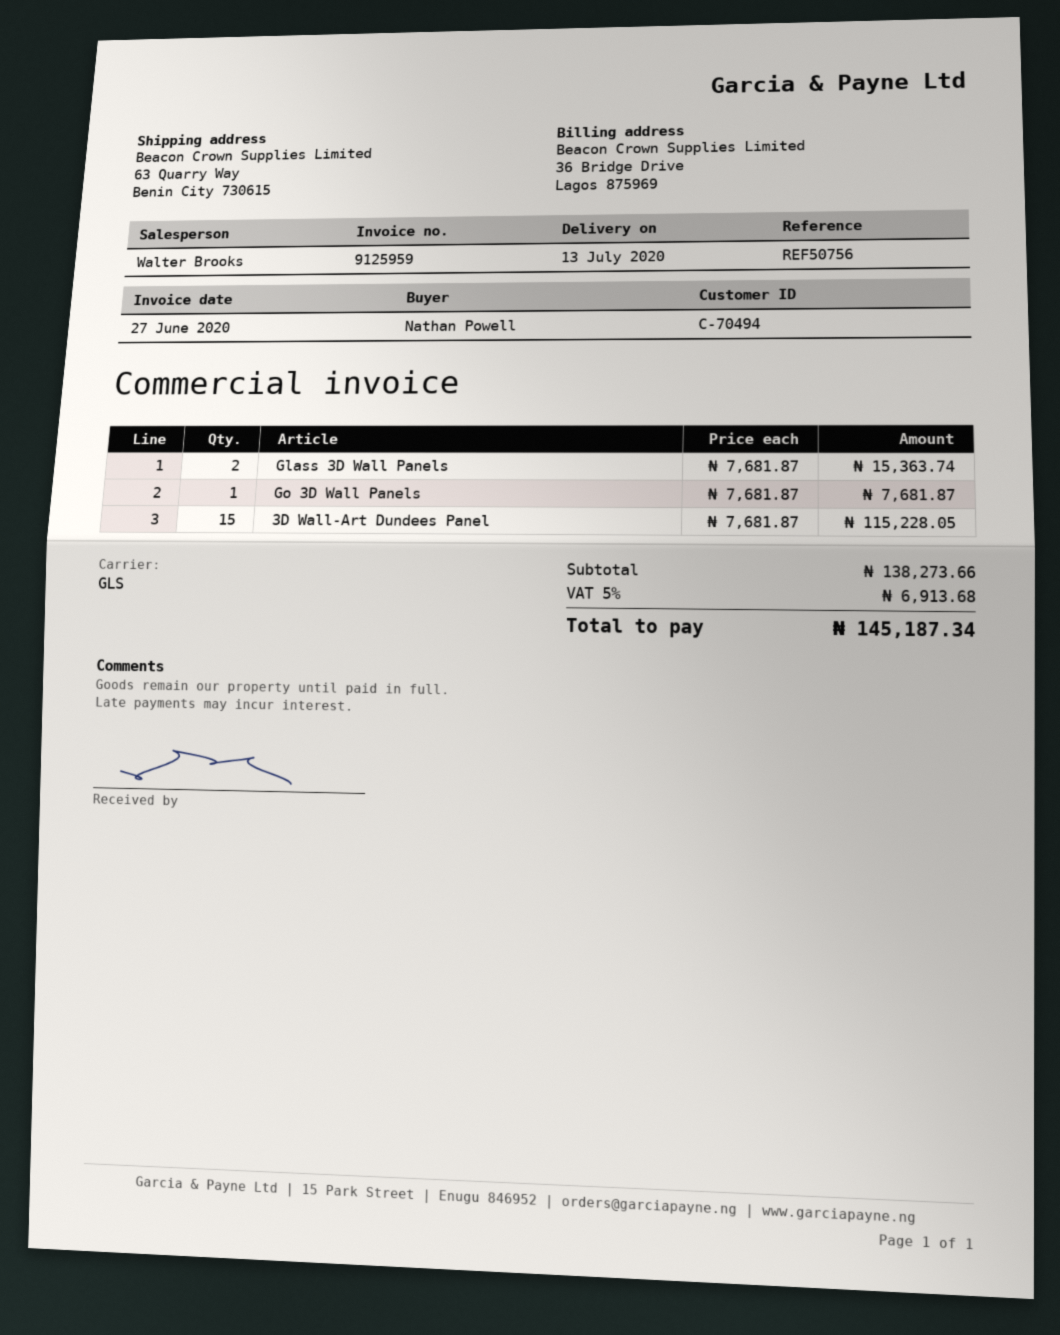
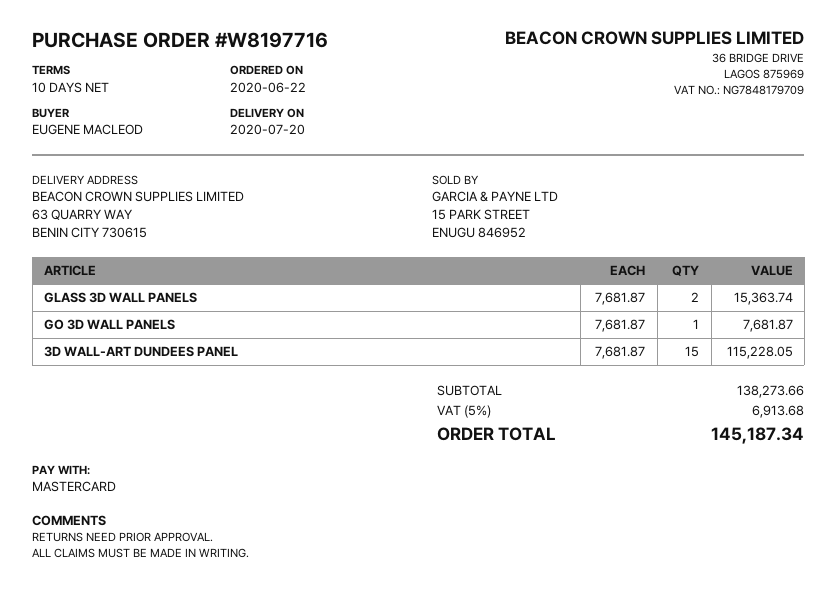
delivery date: 2020-07-13 -> 2020-07-20
ordered by: Nathan Powell -> EUGENE MACLEOD

